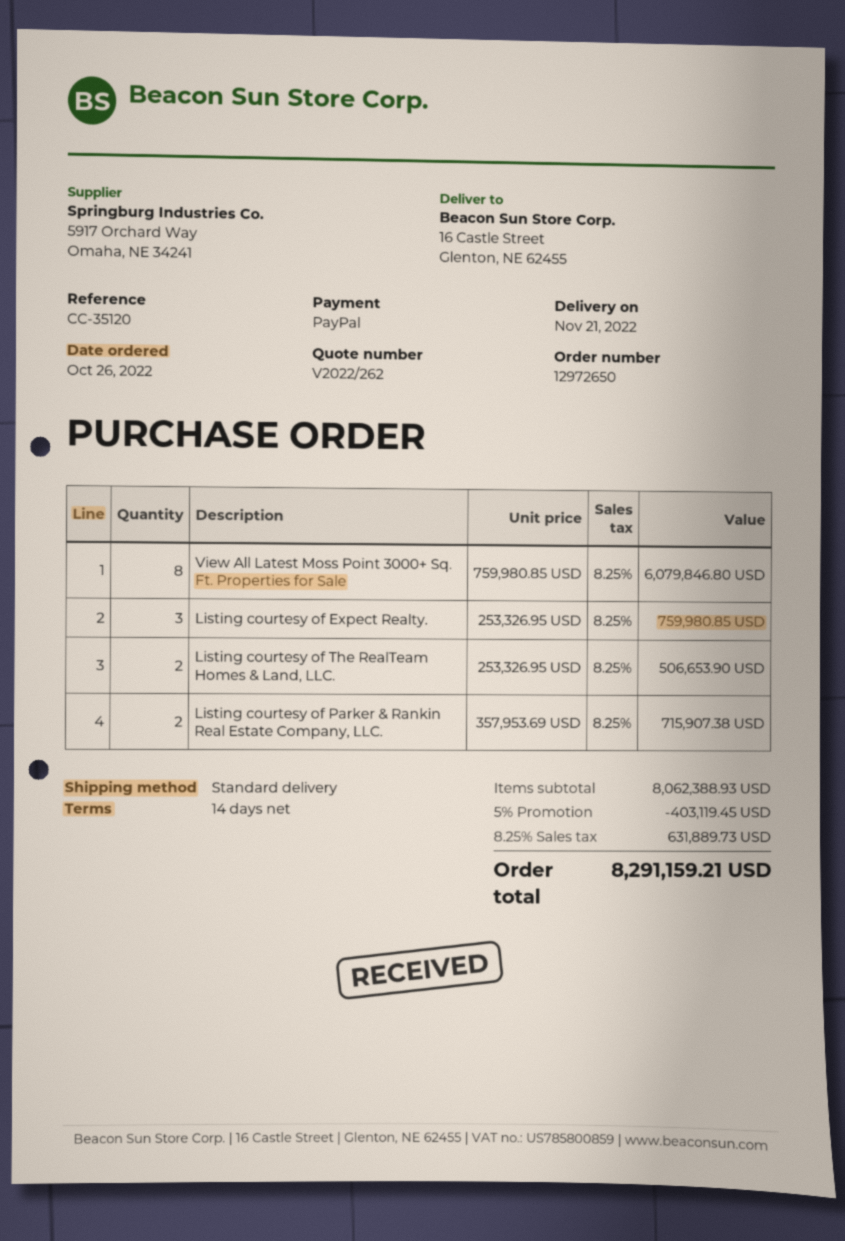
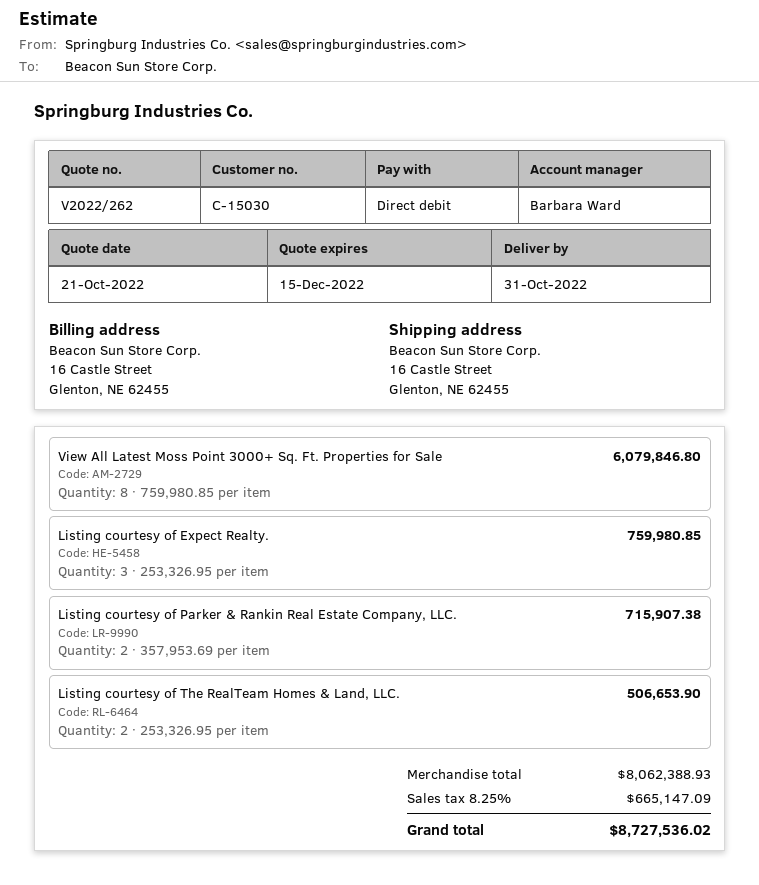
delivery date: 2022-11-21 -> 2022-10-31
payment method: PayPal -> direct debit
discount: 5% = 403119.45 -> none
tax: 8.25% = 631889.73 -> 8.25% = 665147.09
total: 8291159.21 -> 8727536.02

